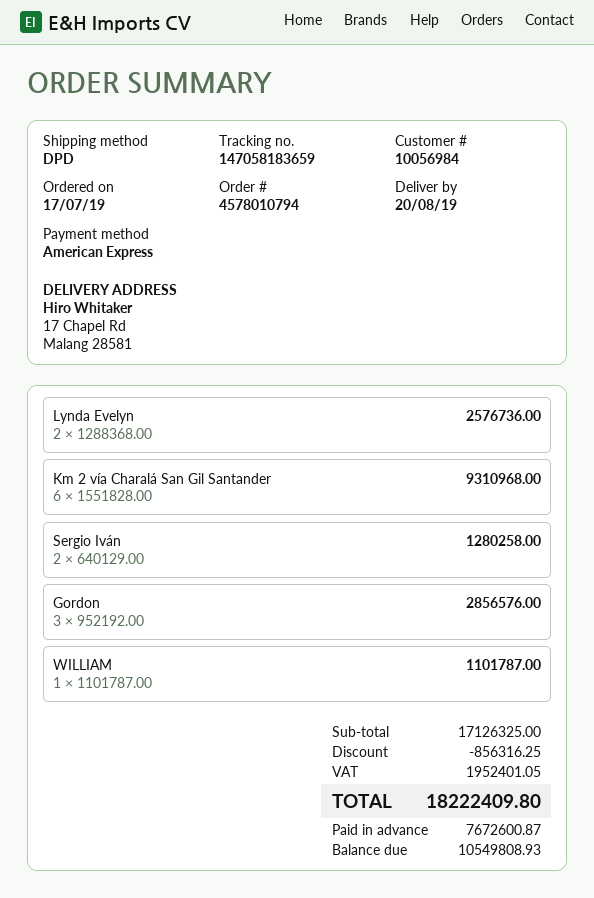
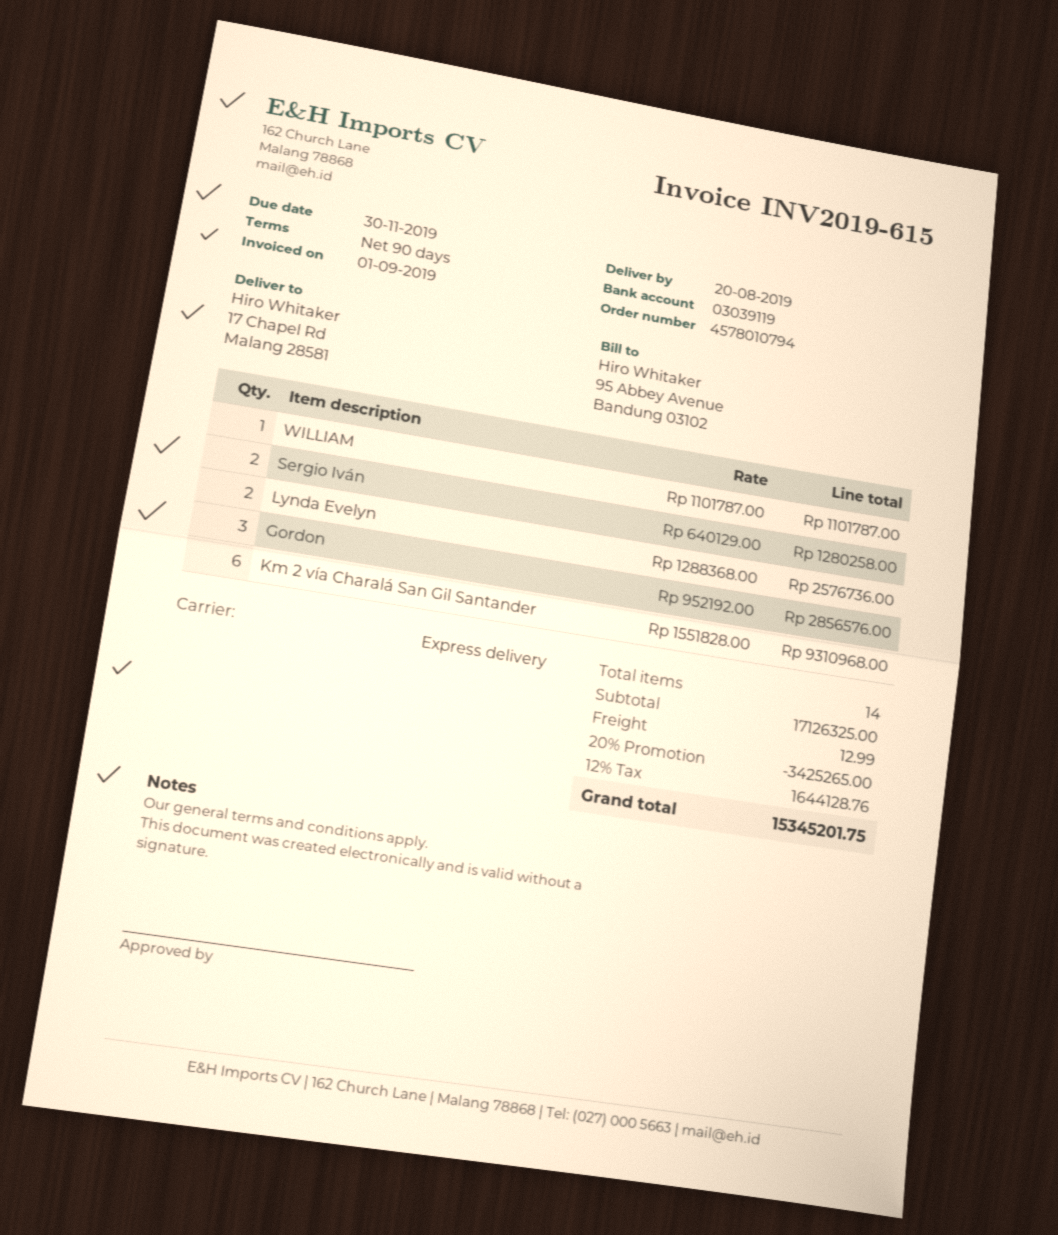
shipping method: DPD -> express
discount: 856316.25 -> 3425265.00
shipping: none -> 12.99
tax: 1952401.05 -> 1644128.76
total: 18222409.80 -> 15345201.75

